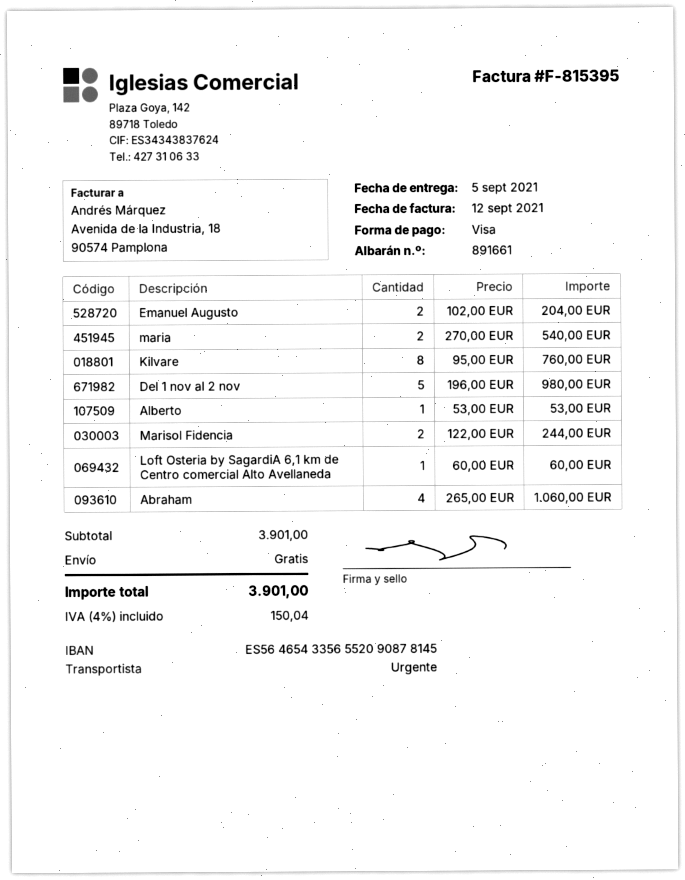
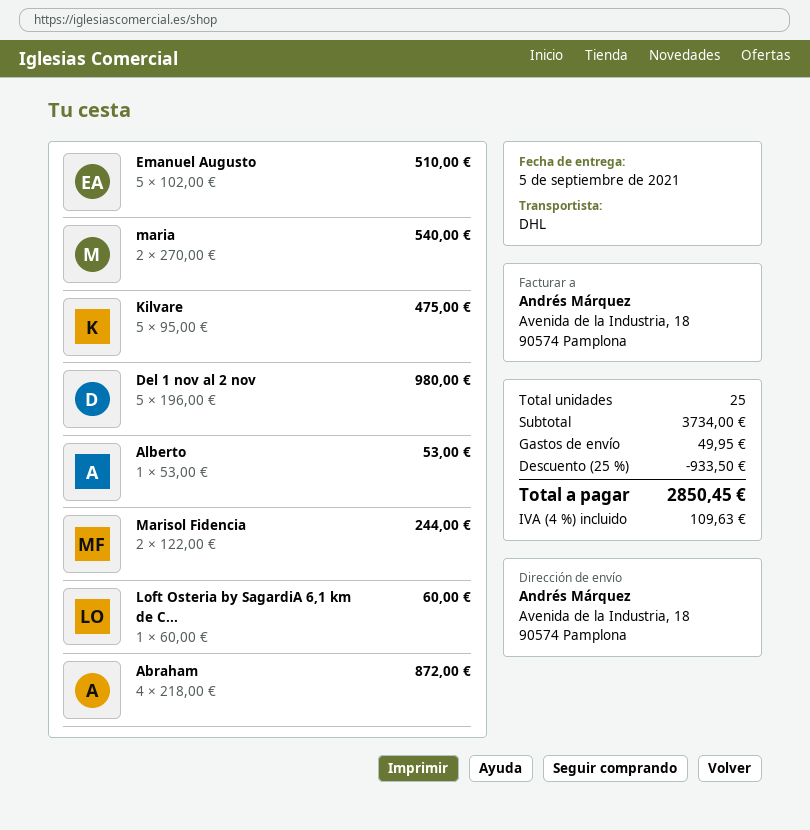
shipping method: express -> DHL
Emanuel Augusto: 2 x 102.00 = 204.00 -> 5 x 102.00 = 510.00
Kilvare: 8 x 95.00 = 760.00 -> 5 x 95.00 = 475.00
Abraham: 4 x 265.00 = 1060.00 -> 4 x 218.00 = 872.00
subtotal: 3901.00 -> 3734.00
discount: none -> 25% = 933.50
shipping: 0.00 -> 49.95
tax: 4% = 150.04 -> 4% = 109.63
total: 3901.00 -> 2850.45

